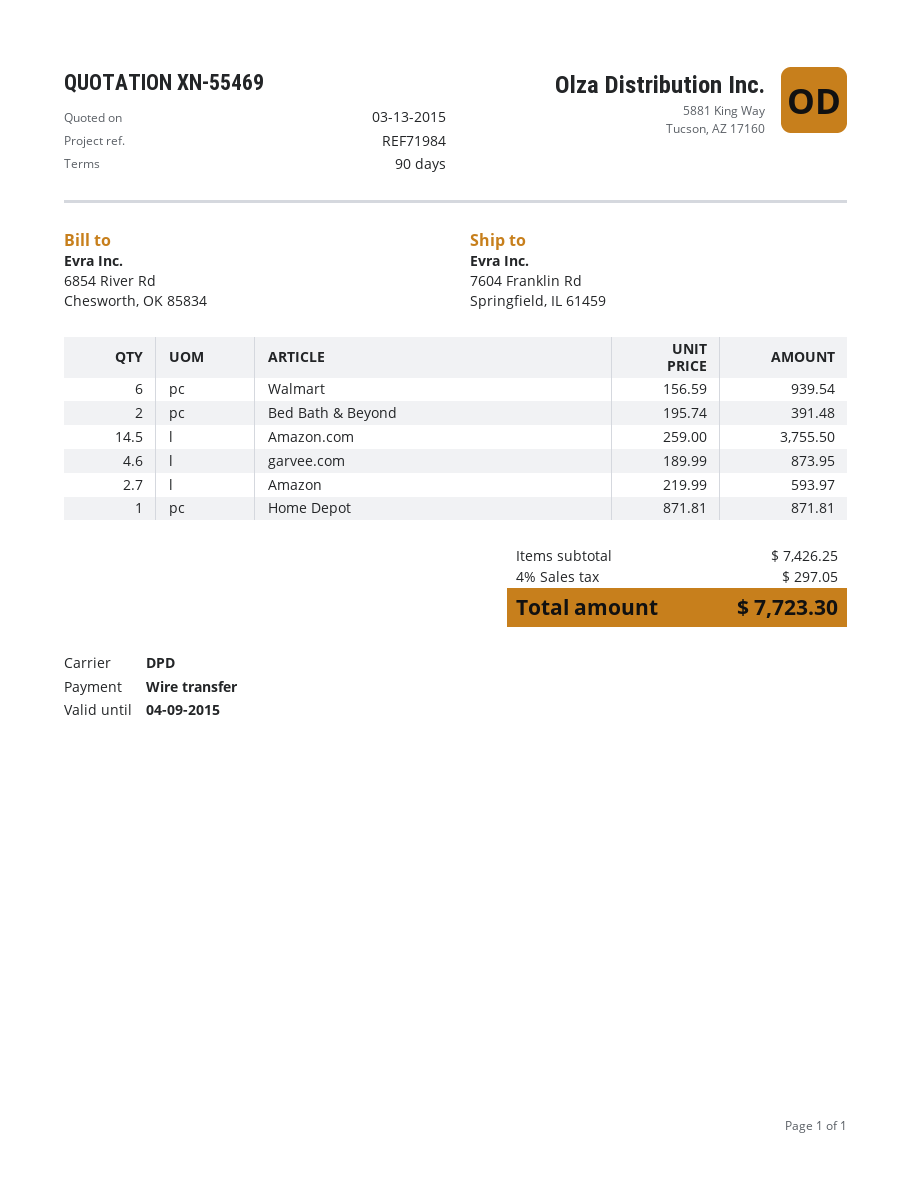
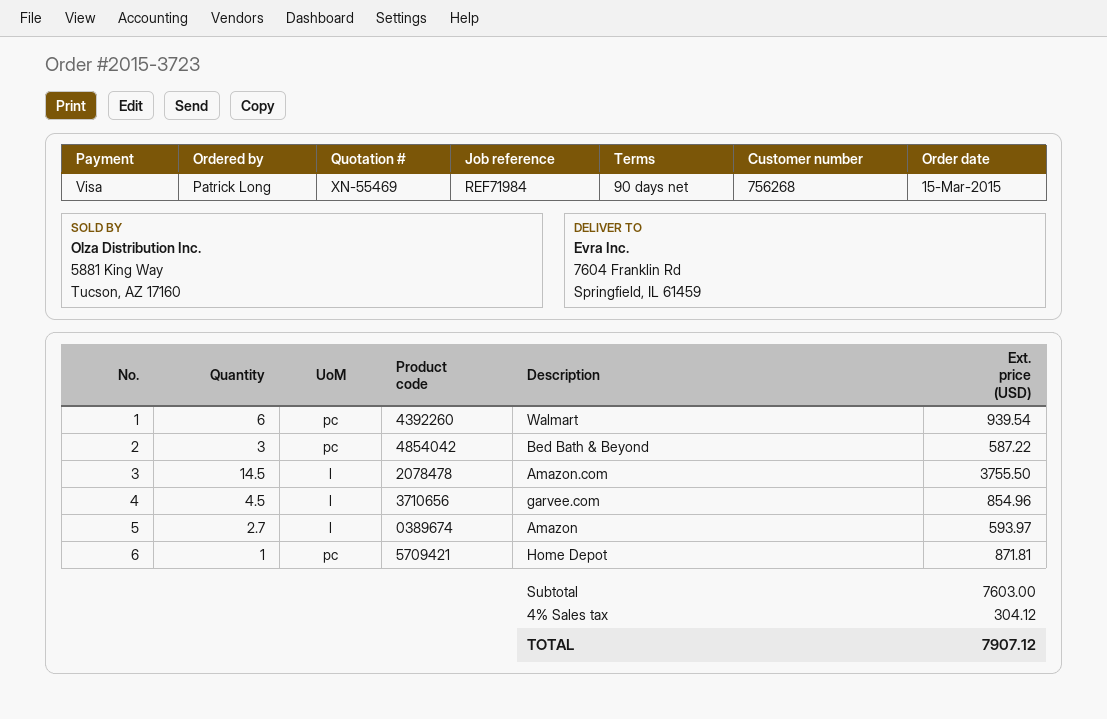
payment method: bank transfer -> Visa
Bed Bath & Beyond: 2 for 391.48 -> 3 for 587.22
garvee.com: 4.6 for 873.95 -> 4.5 for 854.96
subtotal: 7426.25 -> 7603.00
tax: 4% = 297.05 -> 4% = 304.12
total: 7723.30 -> 7907.12

